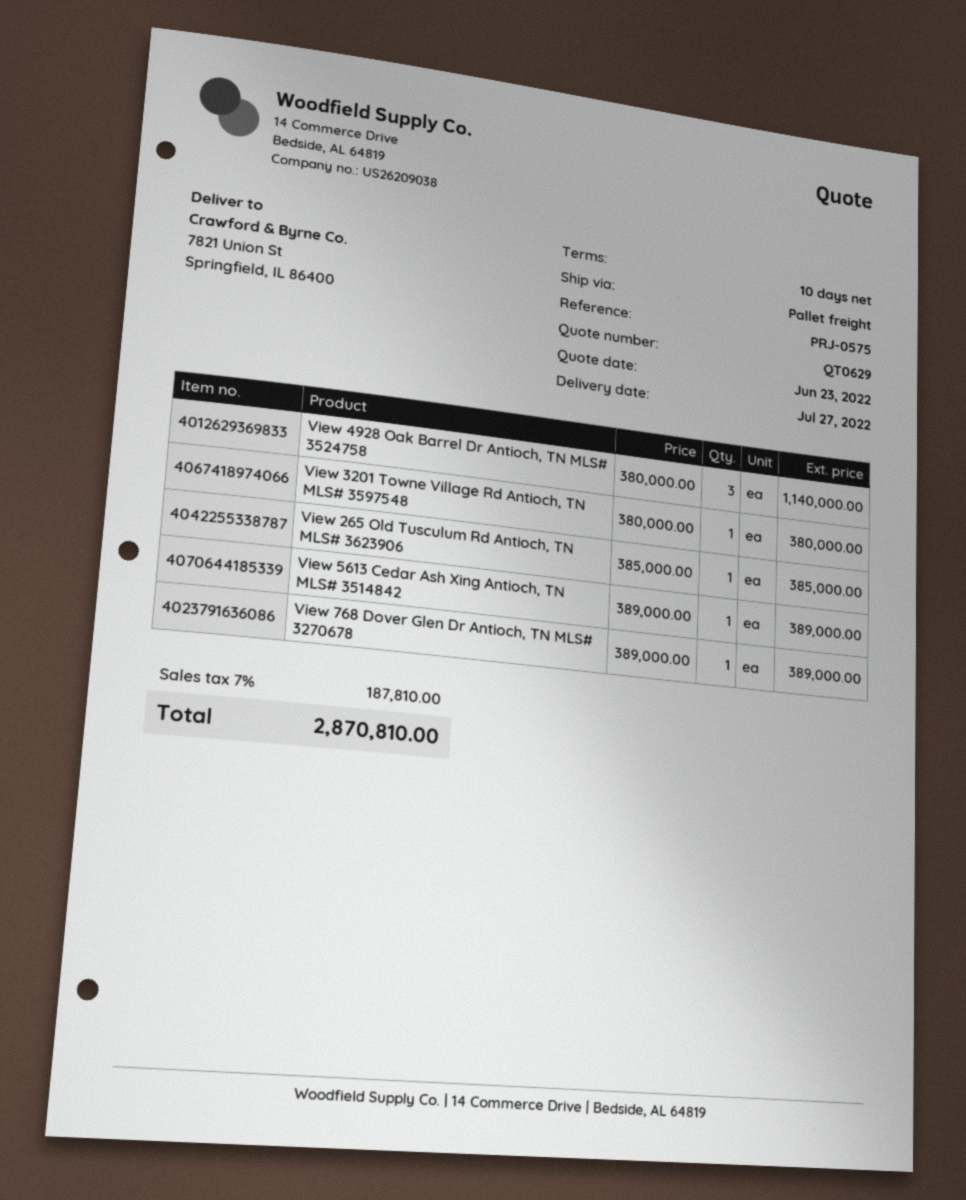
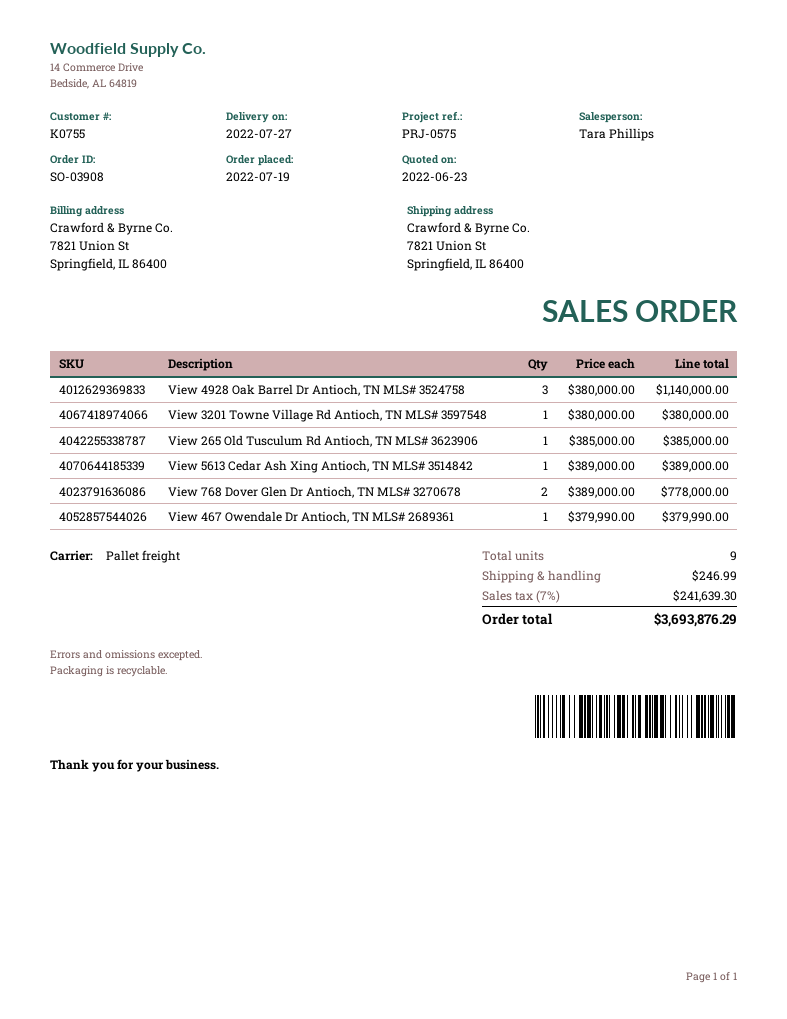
View 768 Dover Glen Dr Antioch, TN MLS# 3270678: 1 x 389000.00 = 389000.00 -> 2 x 389000.00 = 778000.00
View 467 Owendale Dr Antioch, TN MLS# 2689361: none -> 1 x 379990.00 = 379990.00
shipping: none -> 246.99
tax: 7% = 187810.00 -> 7% = 241639.30
total: 2870810.00 -> 3693876.29

